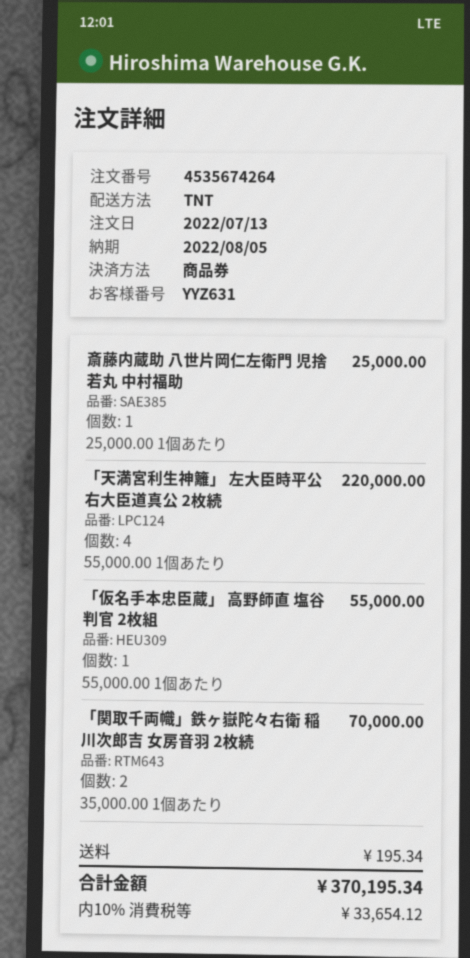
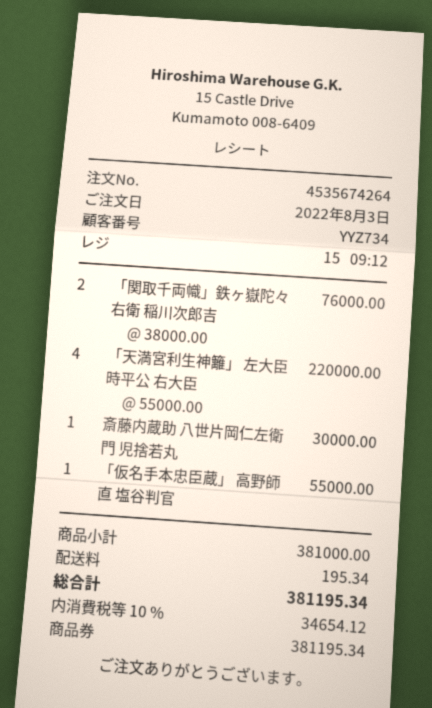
order date: 2022-07-13 -> 2022-08-03
customer number: YYZ631 -> YYZ734
斎藤内蔵助 八世片岡仁左衛門 児捨若丸 中村福助: 1 x 25000.00 = 25000.00 -> 1 x 30000.00 = 30000.00
「関取千両幟」鉄ヶ嶽陀々右衛 稲川次郎吉 女房音羽 2枚続: 2 x 35000.00 = 70000.00 -> 2 x 38000.00 = 76000.00
tax: 10% = 33654.12 -> 10% = 34654.12
total: 370195.34 -> 381195.34

